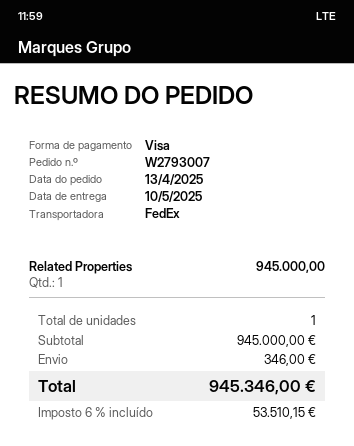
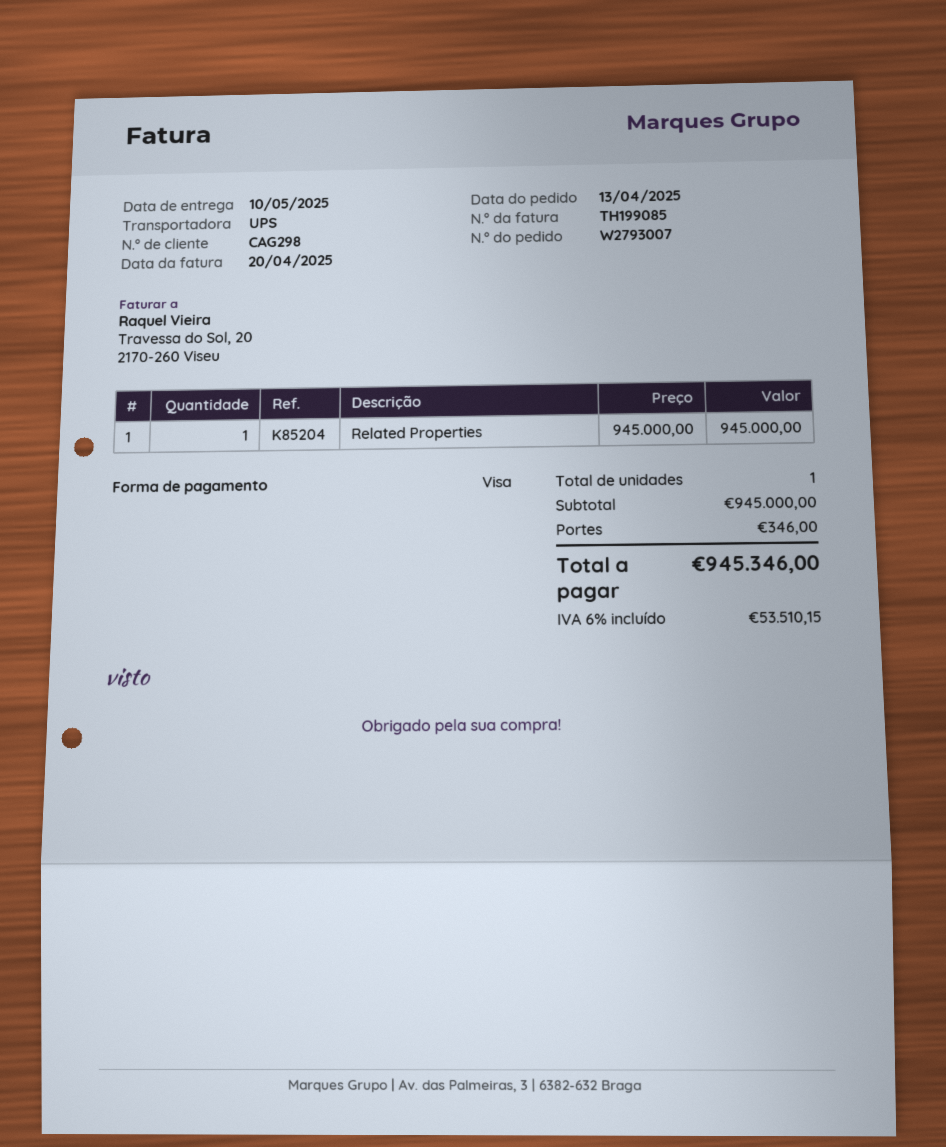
shipping method: FedEx -> UPS

